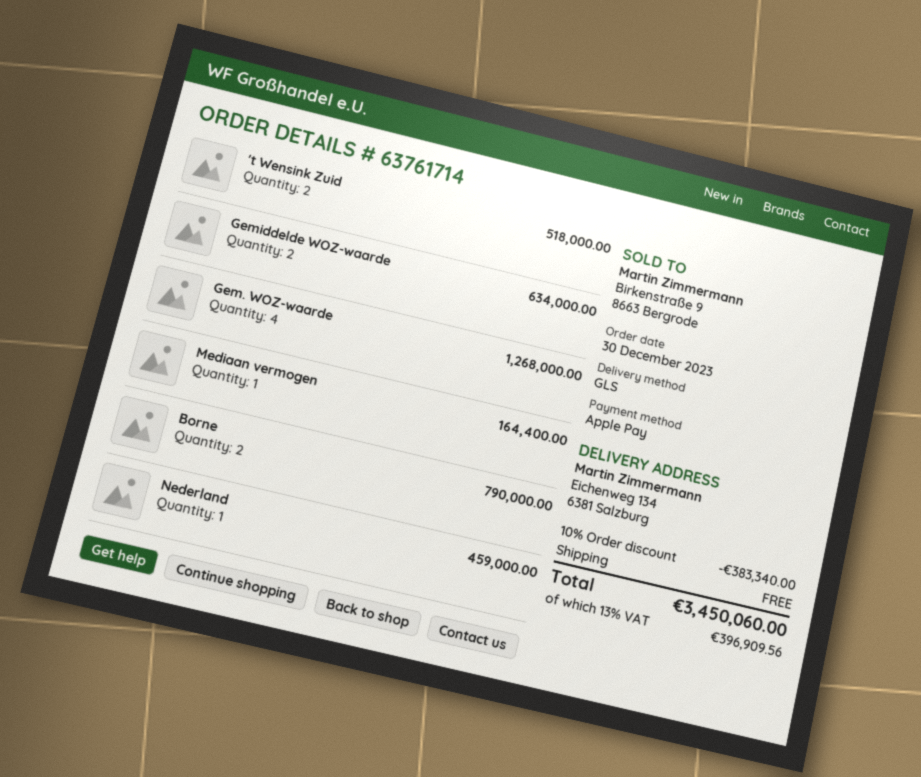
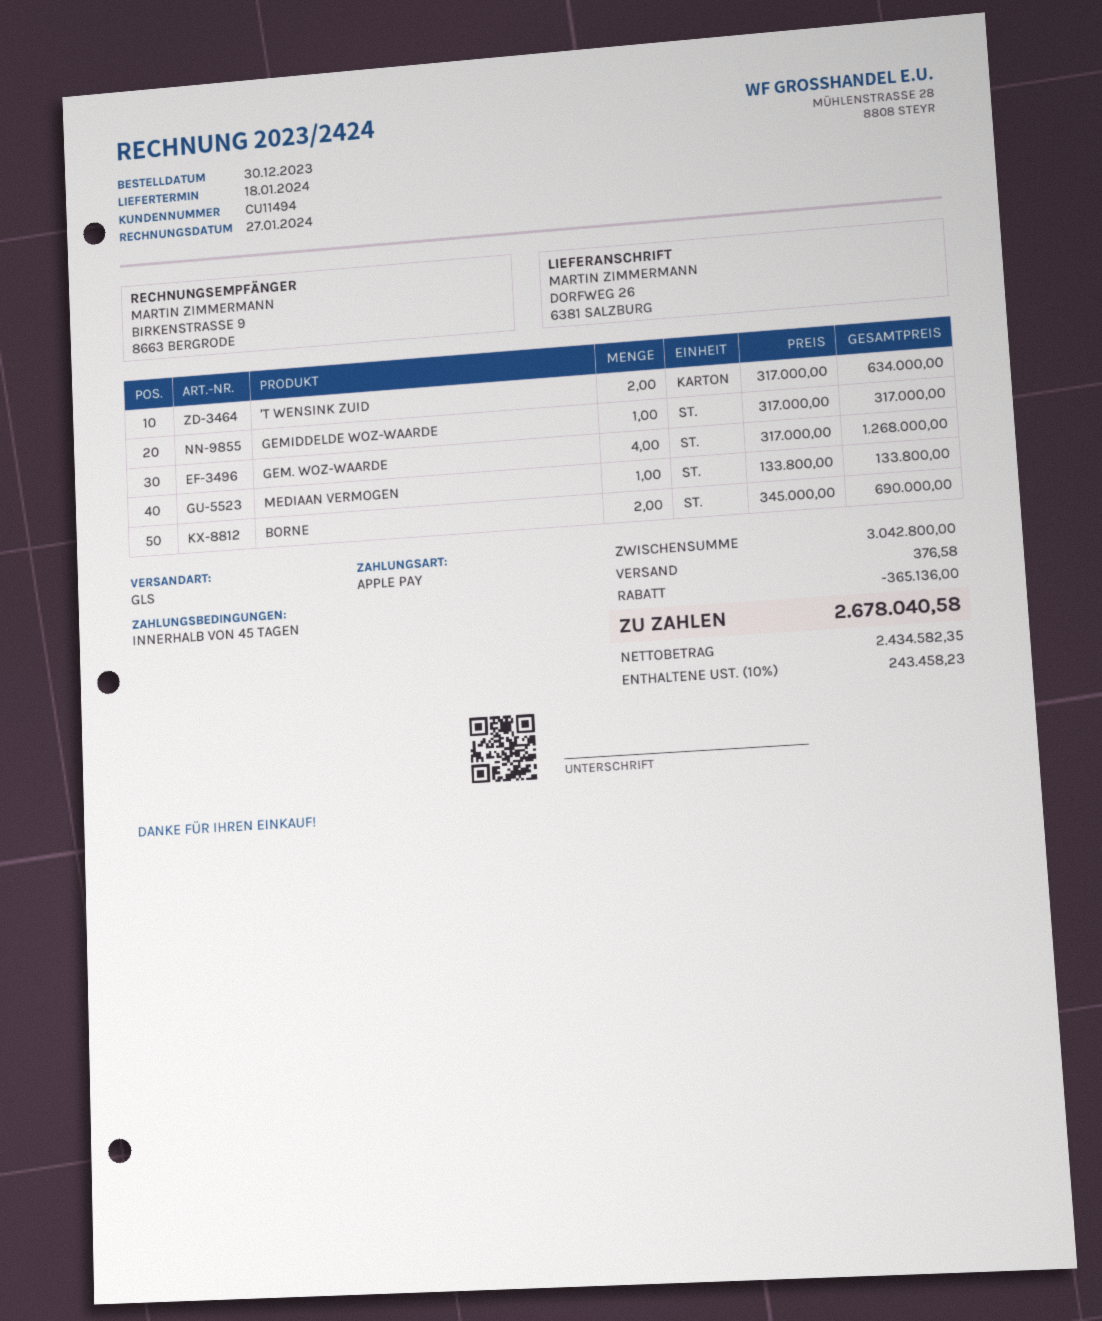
ship to: Eichenweg 134, 6381 Salzburg -> DORFWEG 26, 6381 SALZBURG
't Wensink Zuid: 2 for 518000.00 -> 2 for 634000.00
Gemiddelde WOZ-waarde: 2 for 634000.00 -> 1 for 317000.00
Mediaan vermogen: 1 for 164400.00 -> 1 for 133800.00
Borne: 2 for 790000.00 -> 2 for 690000.00
Nederland: 1 for 459000.00 -> none
discount: 383340.00 -> 365136.00
shipping: 0.00 -> 376.58
tax: 13% = 396909.56 -> 10% = 243458.23
total: 3450060.00 -> 2678040.58

